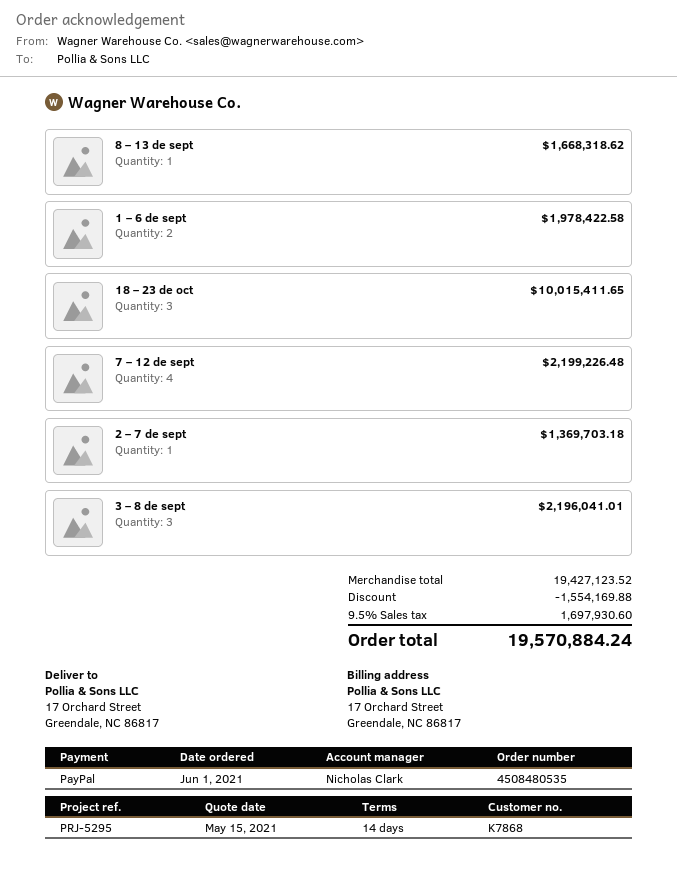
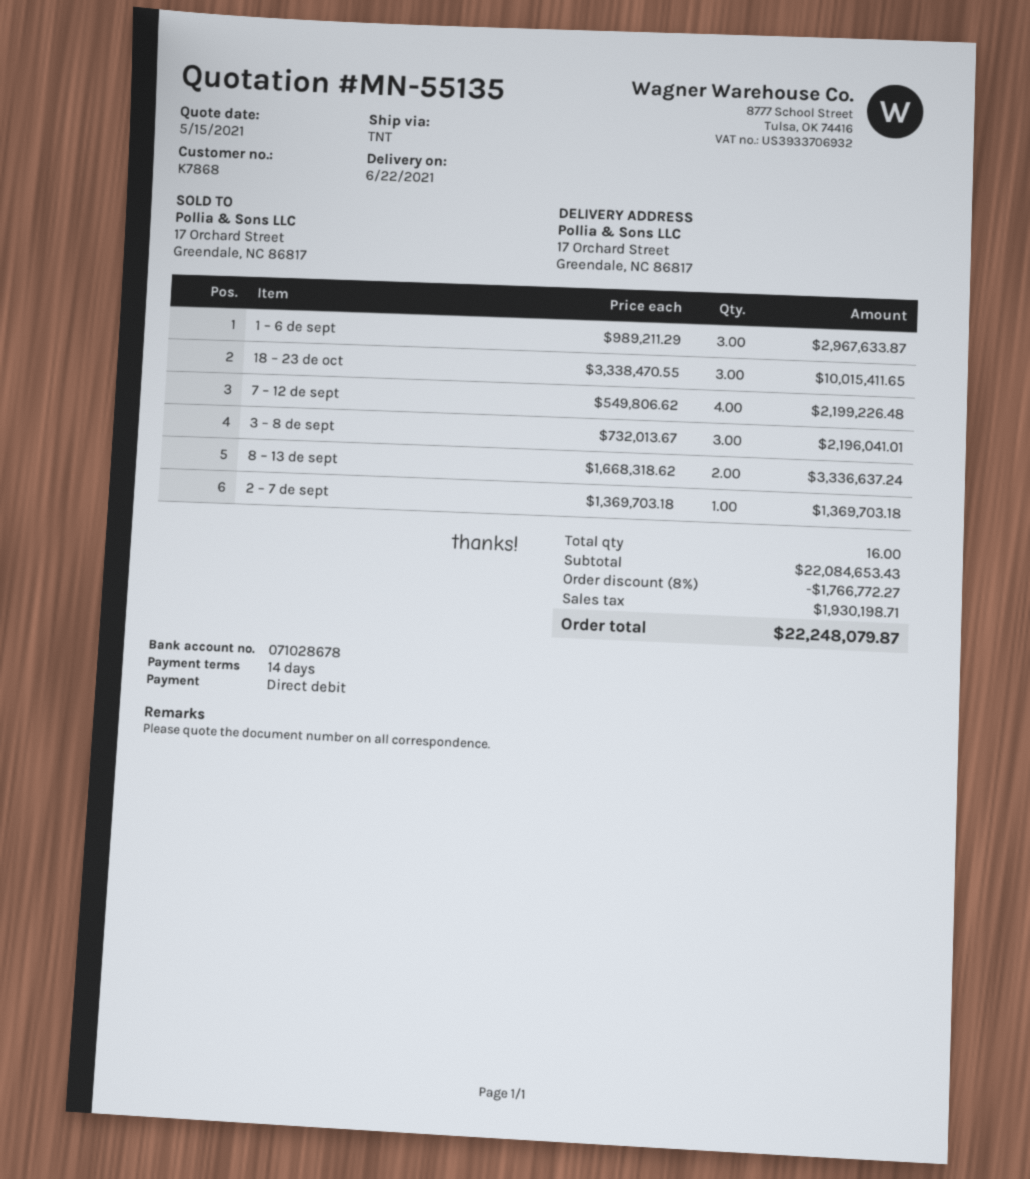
payment method: PayPal -> direct debit
8 – 13 de sept: 1 for 1668318.62 -> 2 for 3336637.24
1 – 6 de sept: 2 for 1978422.58 -> 3 for 2967633.87
subtotal: 19427123.52 -> 22084653.43
discount: 1554169.88 -> 1766772.27
tax: 1697930.60 -> 1930198.71
total: 19570884.24 -> 22248079.87

